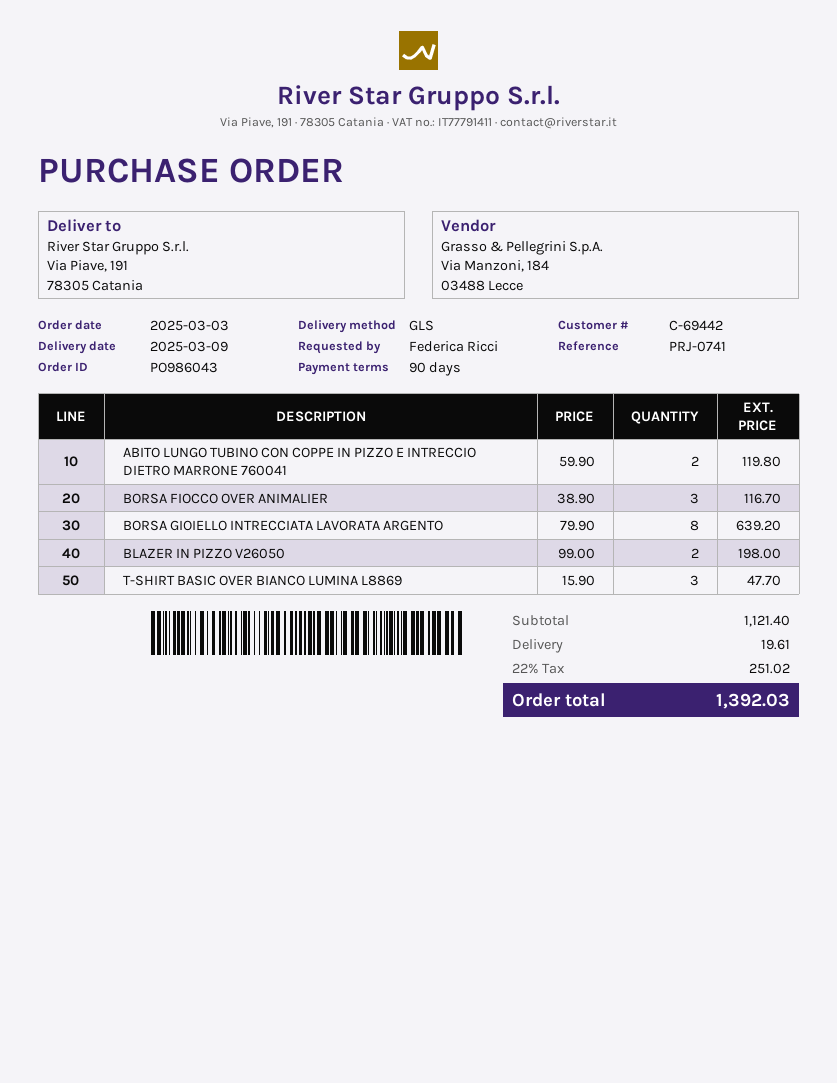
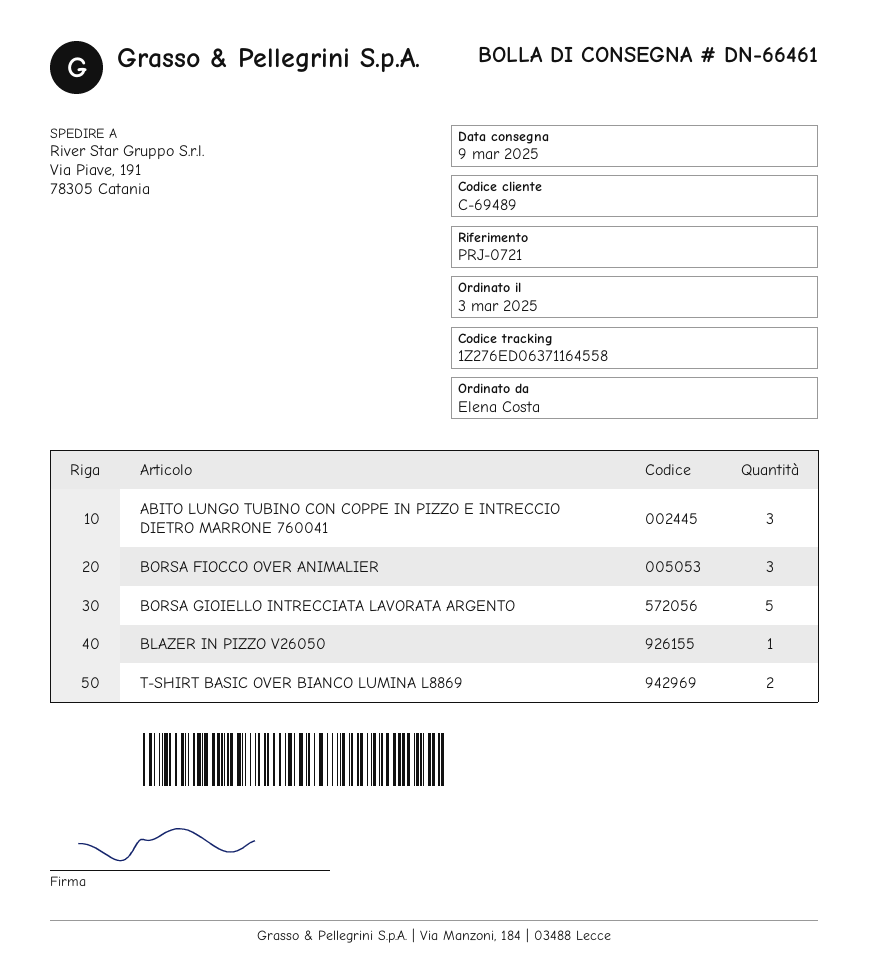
customer number: C-69442 -> C-69489
reference: PRJ-0741 -> PRJ-0721
ordered by: Federica Ricci -> Elena Costa
ABITO LUNGO TUBINO CON COPPE IN PIZZO E INTRECCIO DIETRO MARRONE 760041: 2 -> 3
BORSA GIOIELLO INTRECCIATA LAVORATA ARGENTO: 8 -> 5
BLAZER IN PIZZO V26050: 2 -> 1
T-SHIRT BASIC OVER BIANCO LUMINA L8869: 3 -> 2

